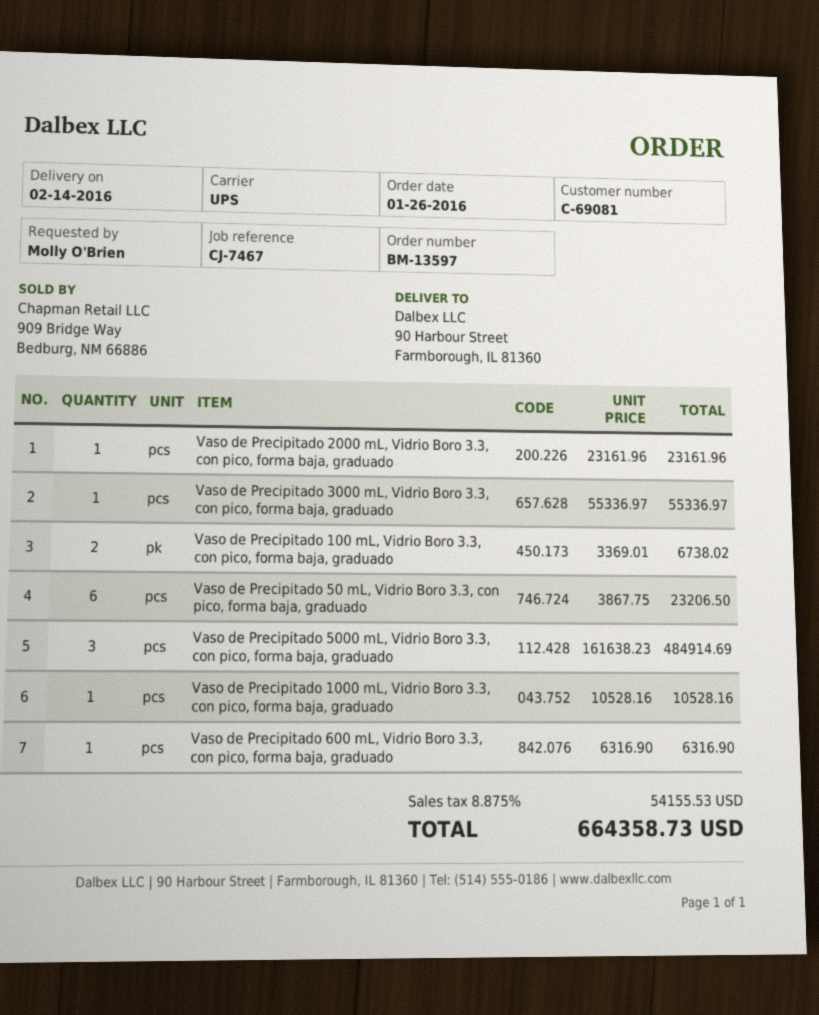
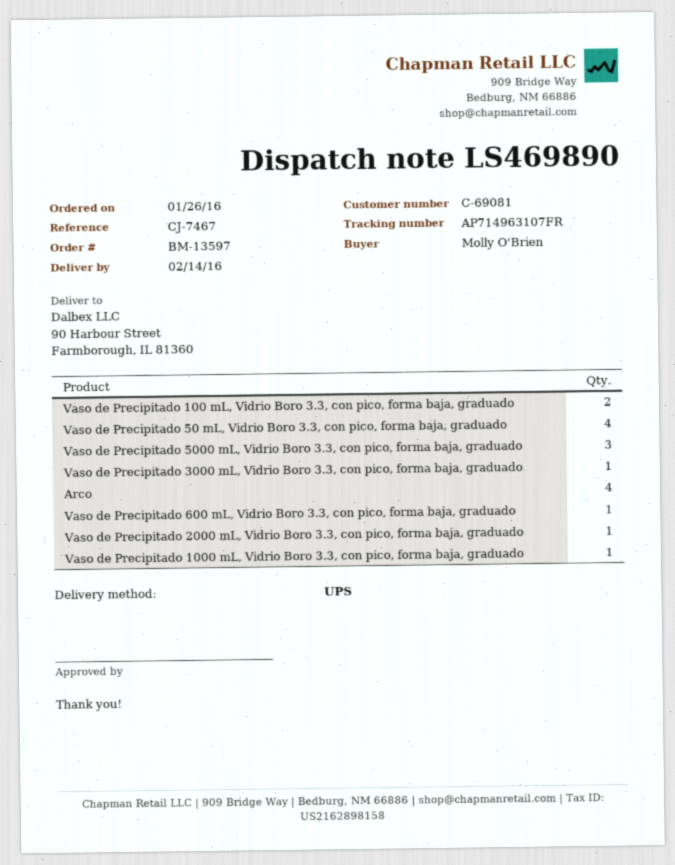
Vaso de Precipitado 50 mL, Vidrio Boro 3.3, con pico, forma baja, graduado: 6 -> 4
Arco: none -> 4

